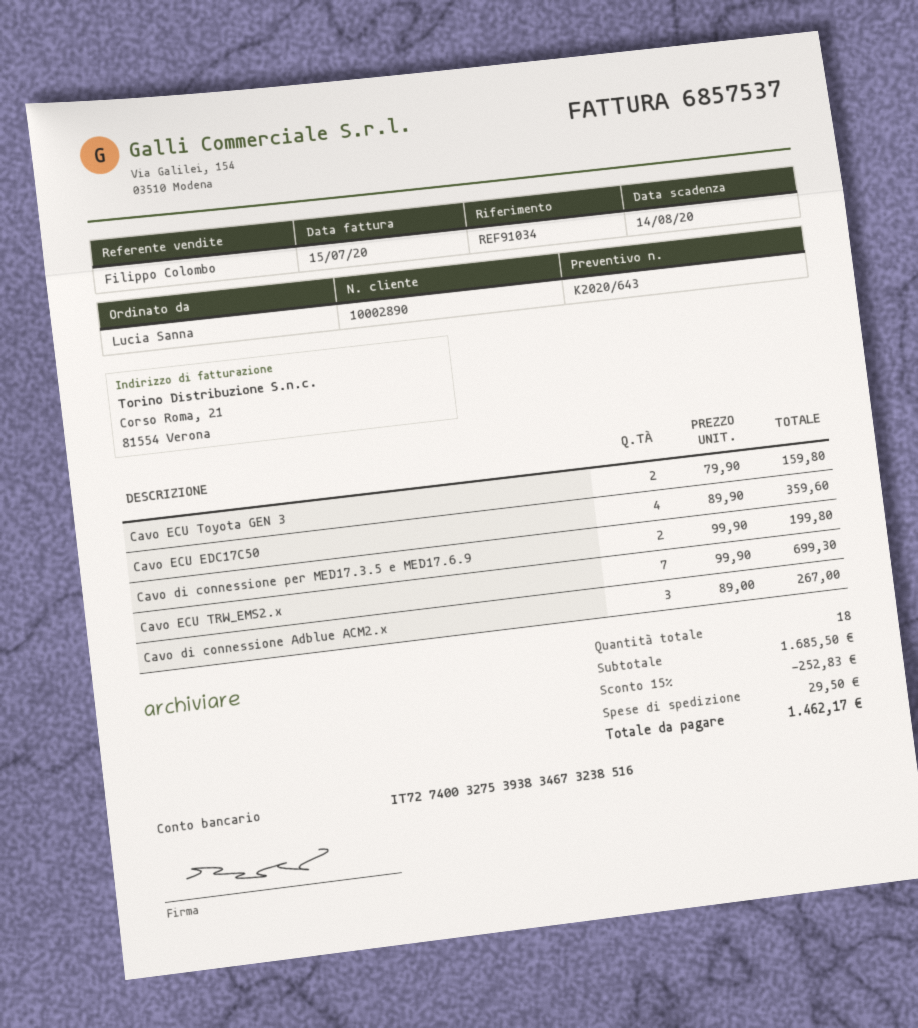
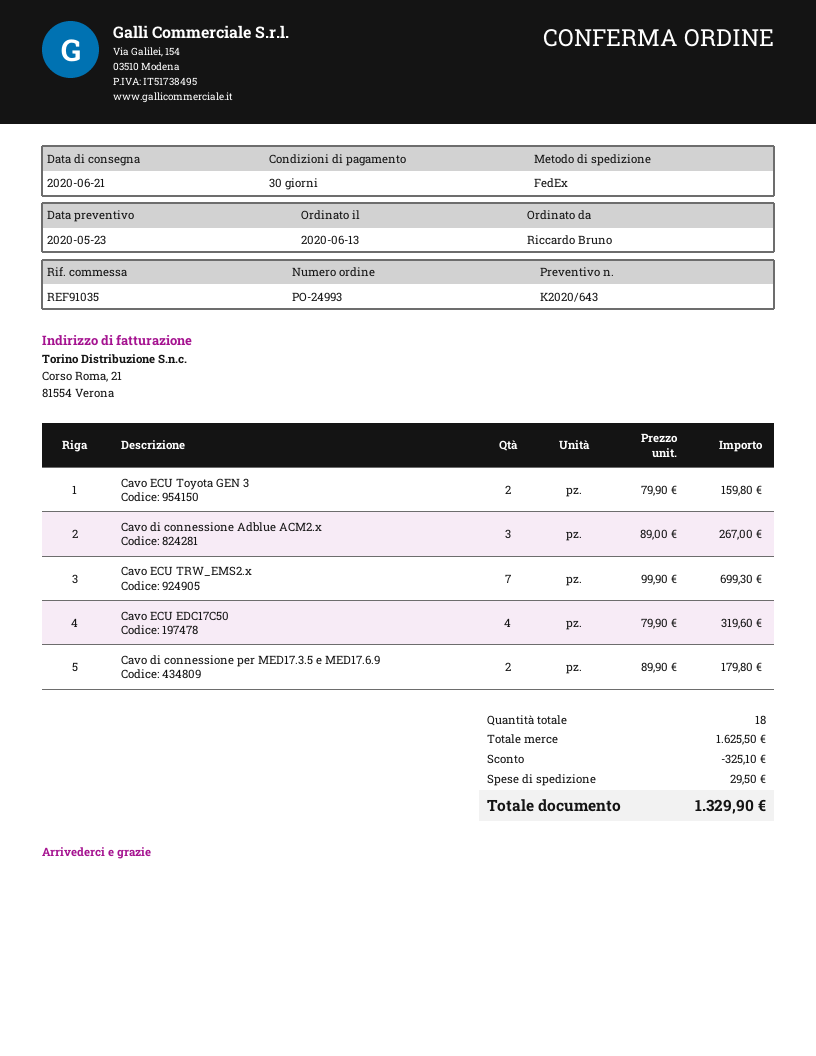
reference: REF91034 -> REF91035
ordered by: Lucia Sanna -> Riccardo Bruno
Cavo ECU EDC17C50: 4 x 89.90 = 359.60 -> 4 x 79.90 = 319.60
Cavo di connessione per MED17.3.5 e MED17.6.9: 2 x 99.90 = 199.80 -> 2 x 89.90 = 179.80
subtotal: 1685.50 -> 1625.50
discount: 252.83 -> 325.10
total: 1462.17 -> 1329.90

